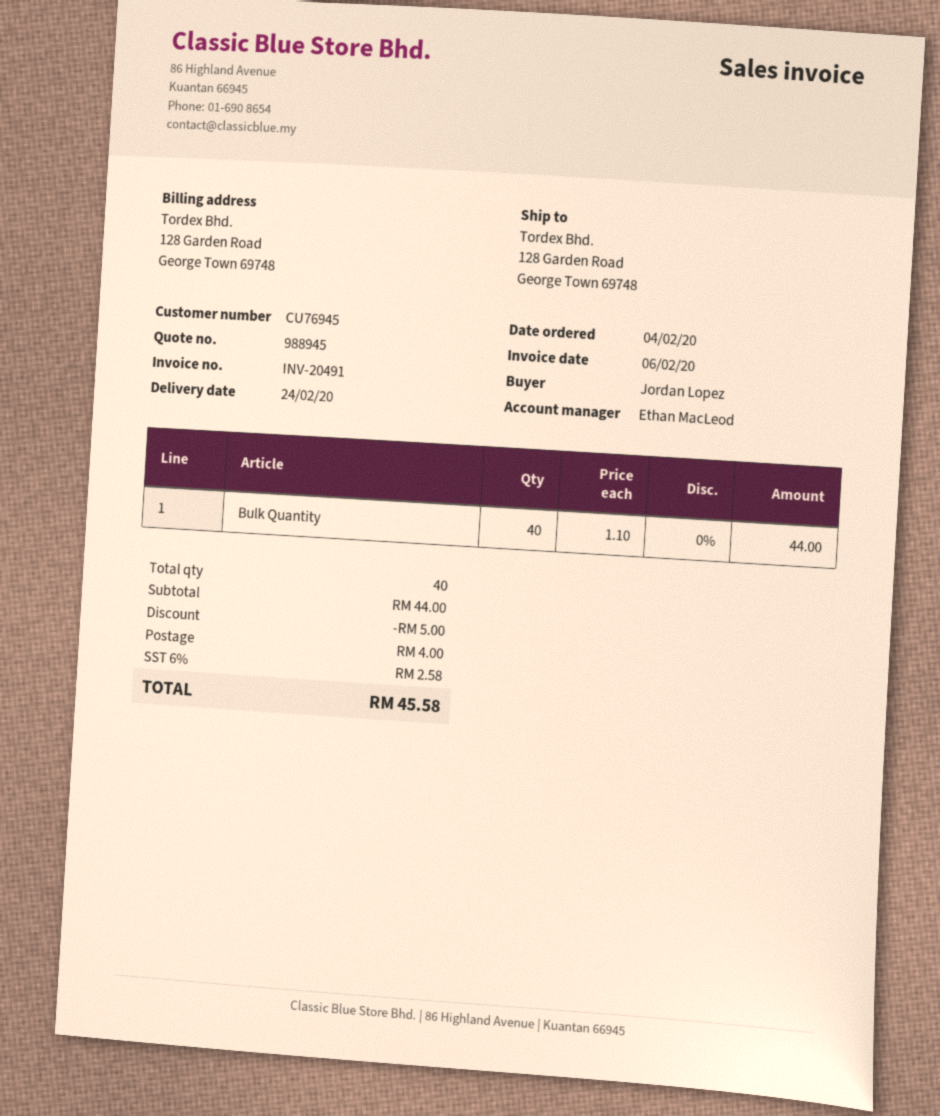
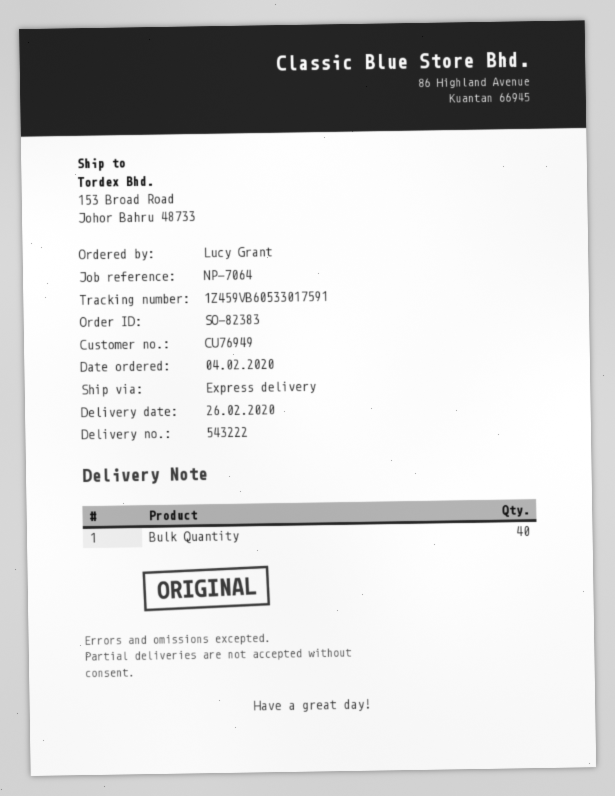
delivery date: 2020-02-24 -> 2020-02-26
customer number: CU76945 -> CU76949
ordered by: Jordan Lopez -> Lucy Grant
ship to: 128 Garden Road, George Town 69748 -> 153 Broad Road, Johor Bahru 48733

